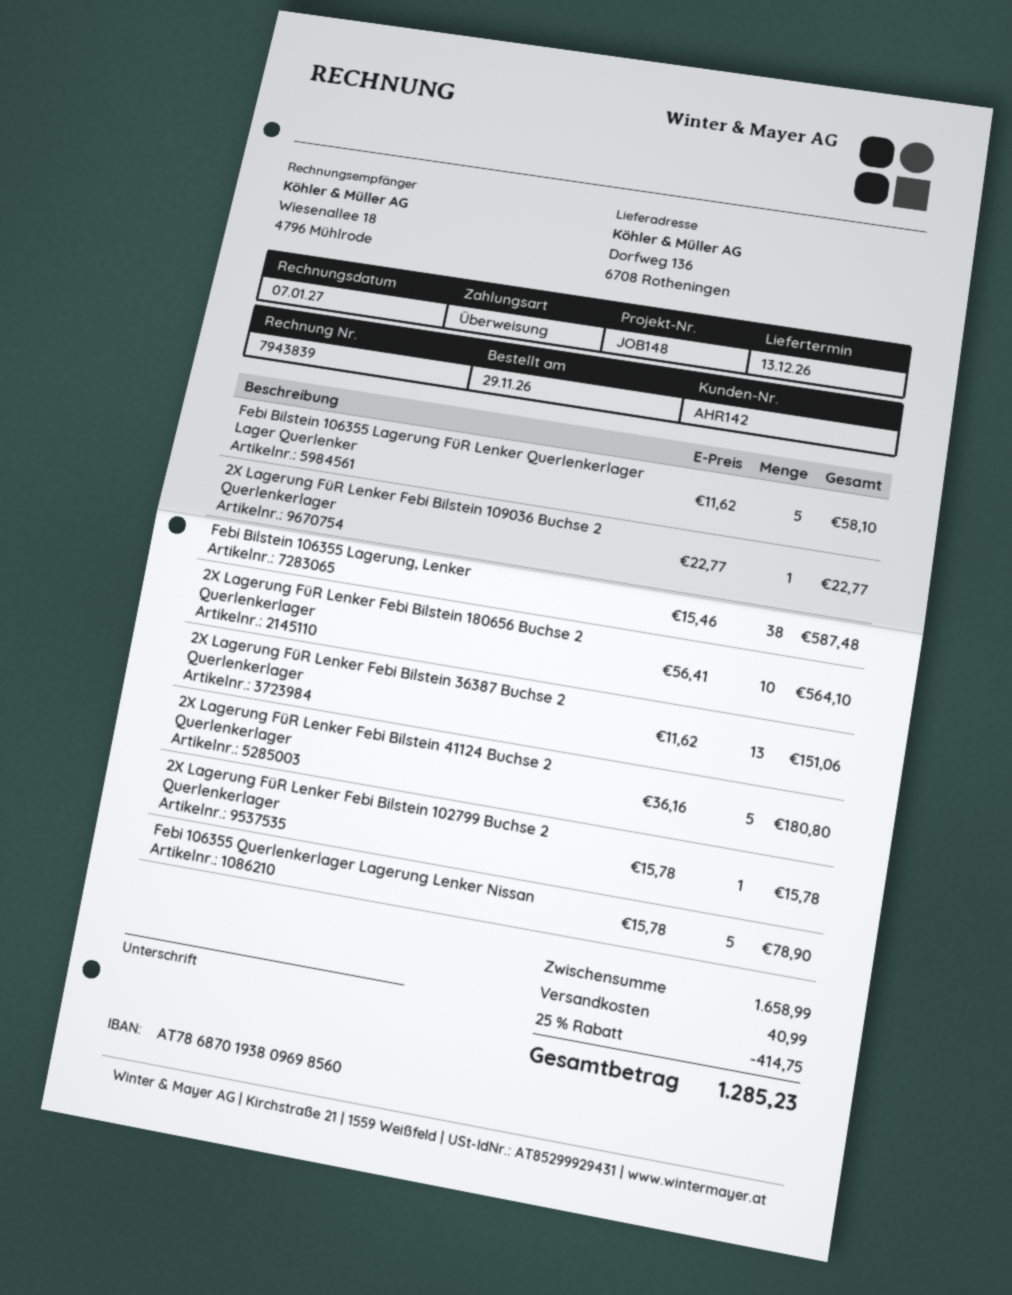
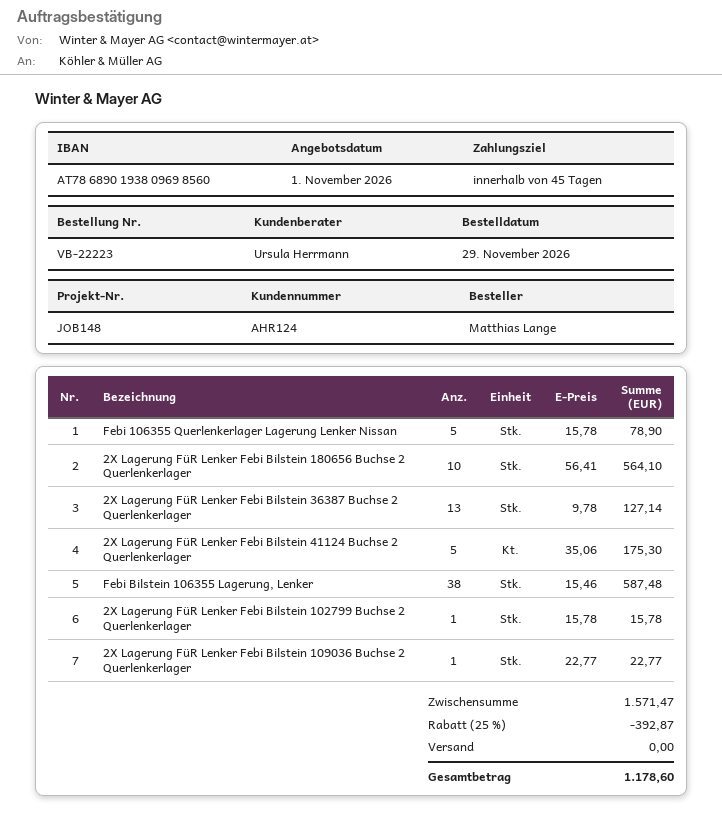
customer number: AHR142 -> AHR124
bank account: AT786870193809698560 -> AT786890193809698560
Febi Bilstein 106355 Lagerung FüR Lenker Querlenkerlager Lager Querlenker: 5 x 11.62 = 58.10 -> none
2X Lagerung FüR Lenker Febi Bilstein 36387 Buchse 2 Querlenkerlager: 13 x 11.62 = 151.06 -> 13 x 9.78 = 127.14
2X Lagerung FüR Lenker Febi Bilstein 41124 Buchse 2 Querlenkerlager: 5 x 36.16 = 180.80 -> 5 x 35.06 = 175.30
subtotal: 1658.99 -> 1571.47
discount: 25% = 414.75 -> 25% = 392.87
shipping: 40.99 -> 0.00
total: 1285.23 -> 1178.60

